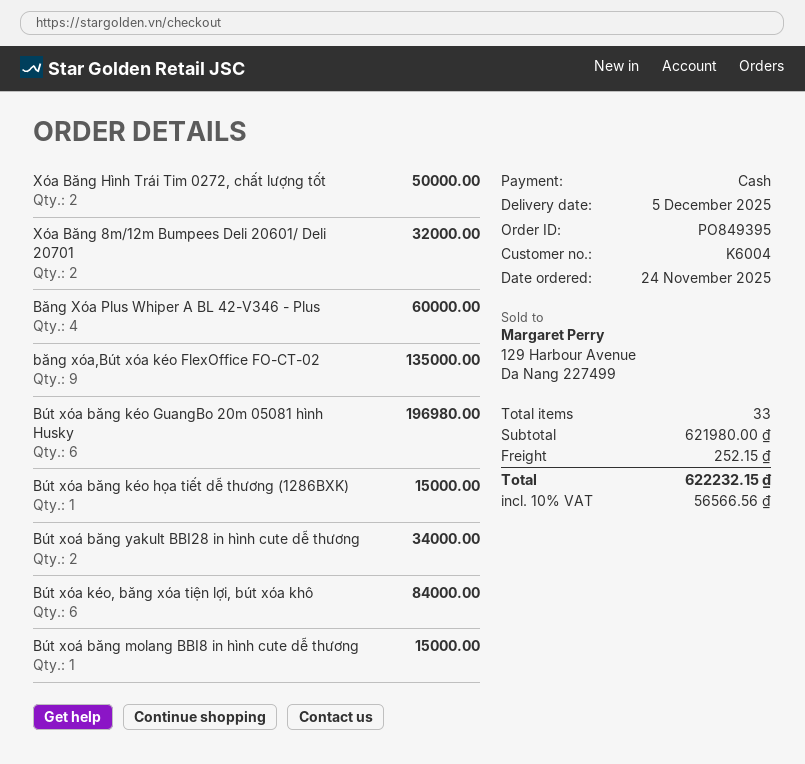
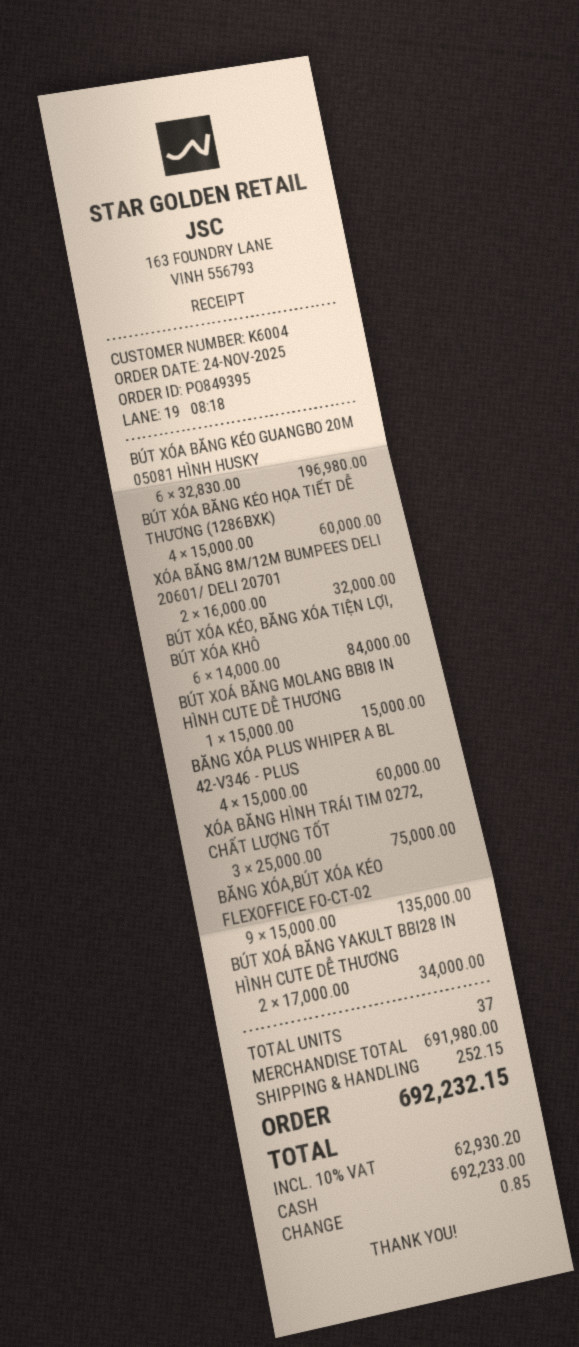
Xóa Băng Hình Trái Tim 0272, chất lượng tốt: 2 for 50000.00 -> 3 for 75000.00
Bút xóa băng kéo họa tiết dễ thương (1286BXK): 1 for 15000.00 -> 4 for 60000.00
total quantity: 33 -> 37
subtotal: 621980.00 -> 691980.00
tax: 10% = 56566.56 -> 10% = 62930.20
total: 622232.15 -> 692232.15

